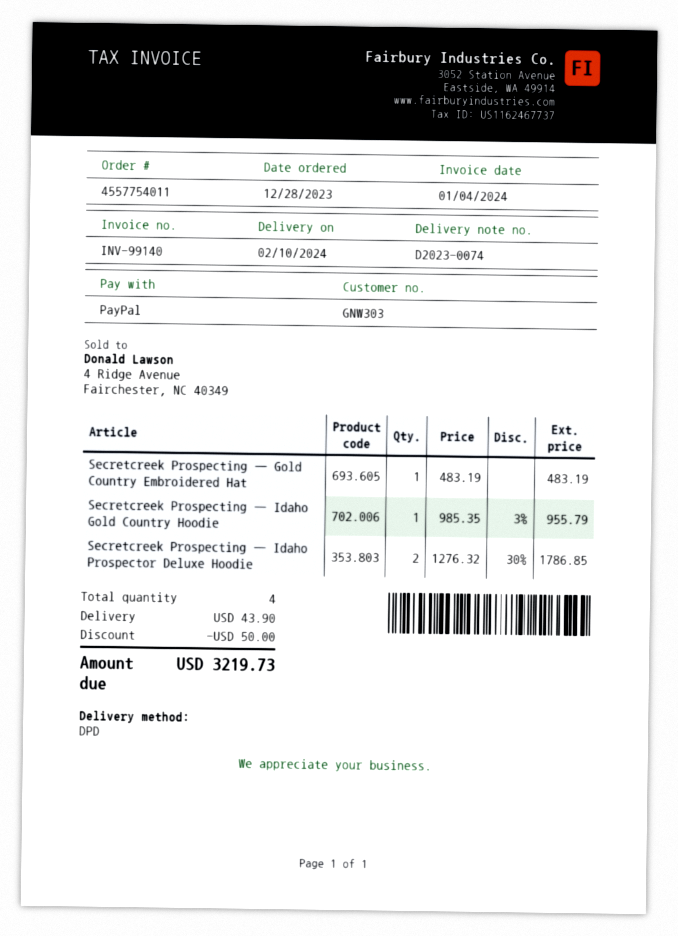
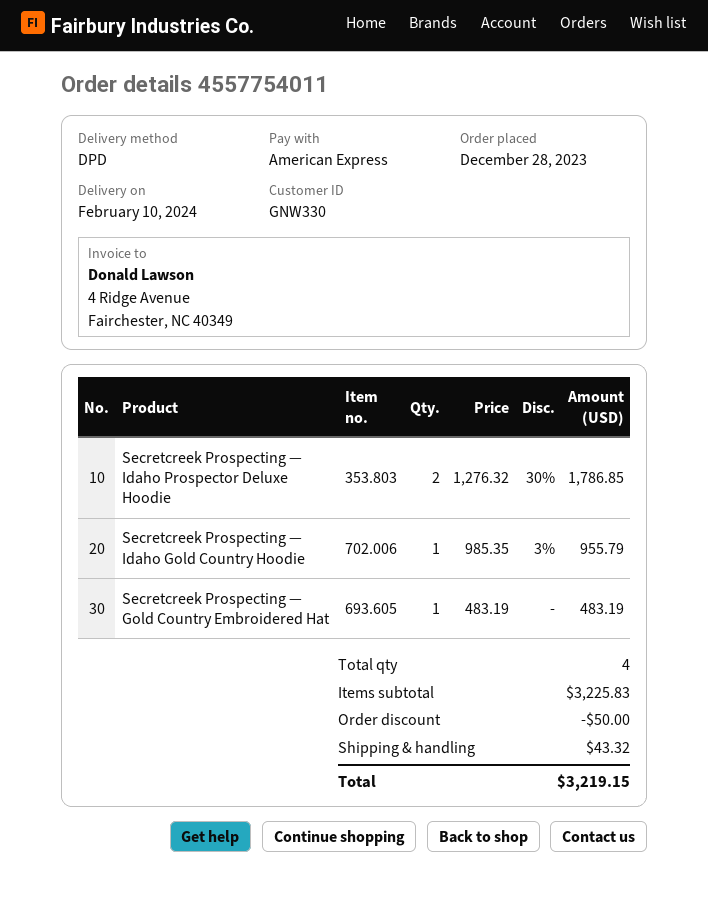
customer number: GNW303 -> GNW330
payment method: PayPal -> American Express
shipping: 43.90 -> 43.32
total: 3219.73 -> 3219.15

